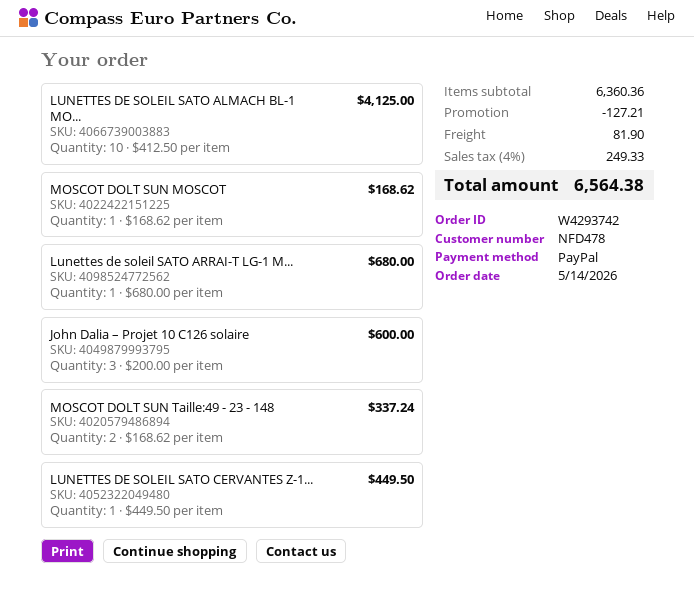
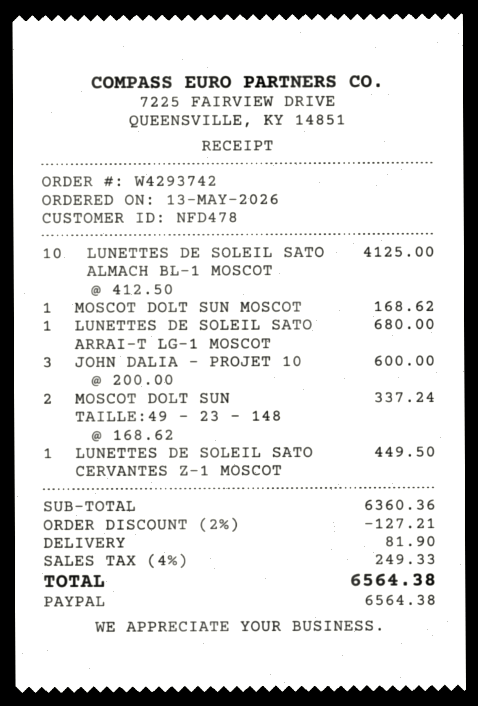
order date: 2026-05-14 -> 2026-05-13

